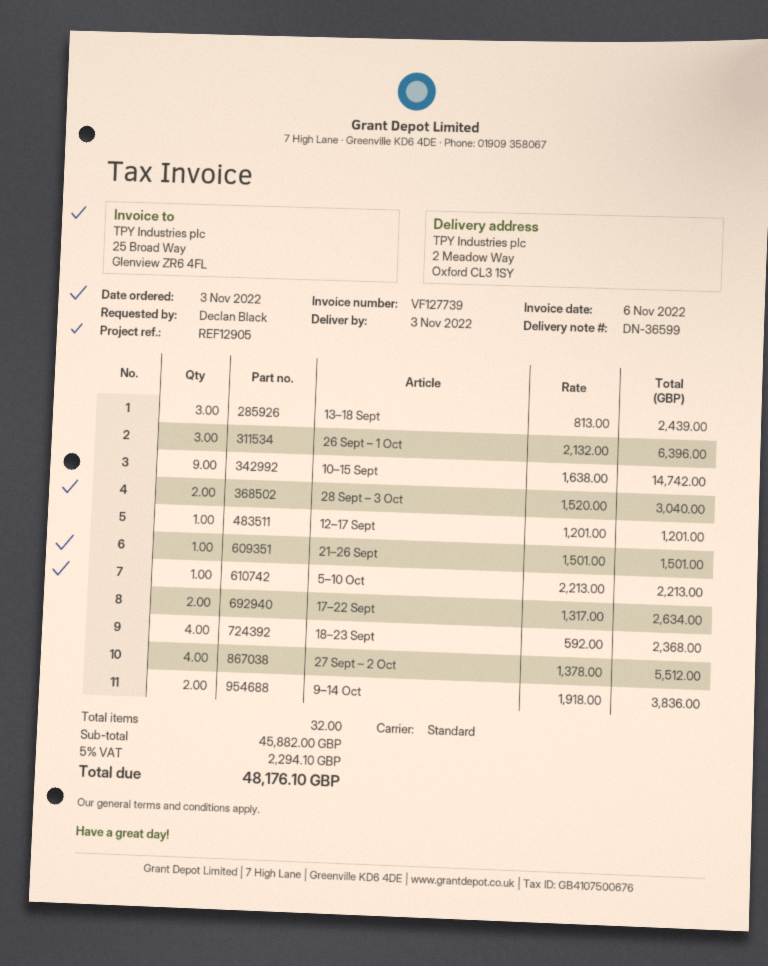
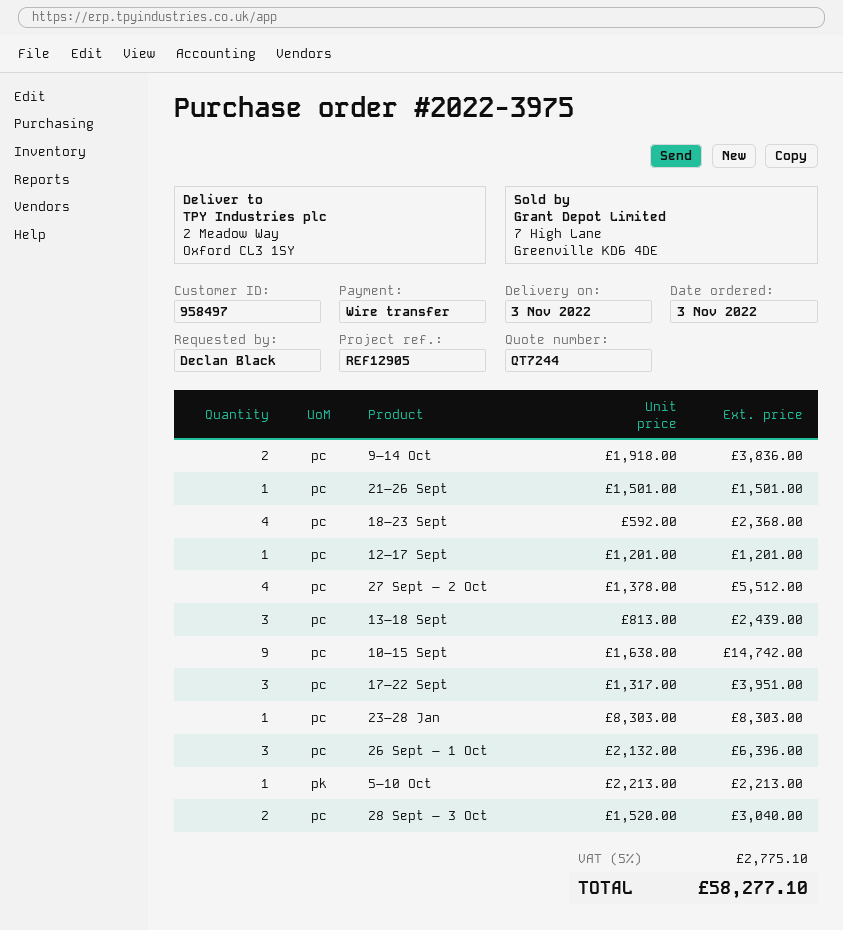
17–22 Sept: 2 x 1317.00 = 2634.00 -> 3 x 1317.00 = 3951.00
23–28 Jan: none -> 1 x 8303.00 = 8303.00
tax: 5% = 2294.10 -> 5% = 2775.10
total: 48176.10 -> 58277.10

